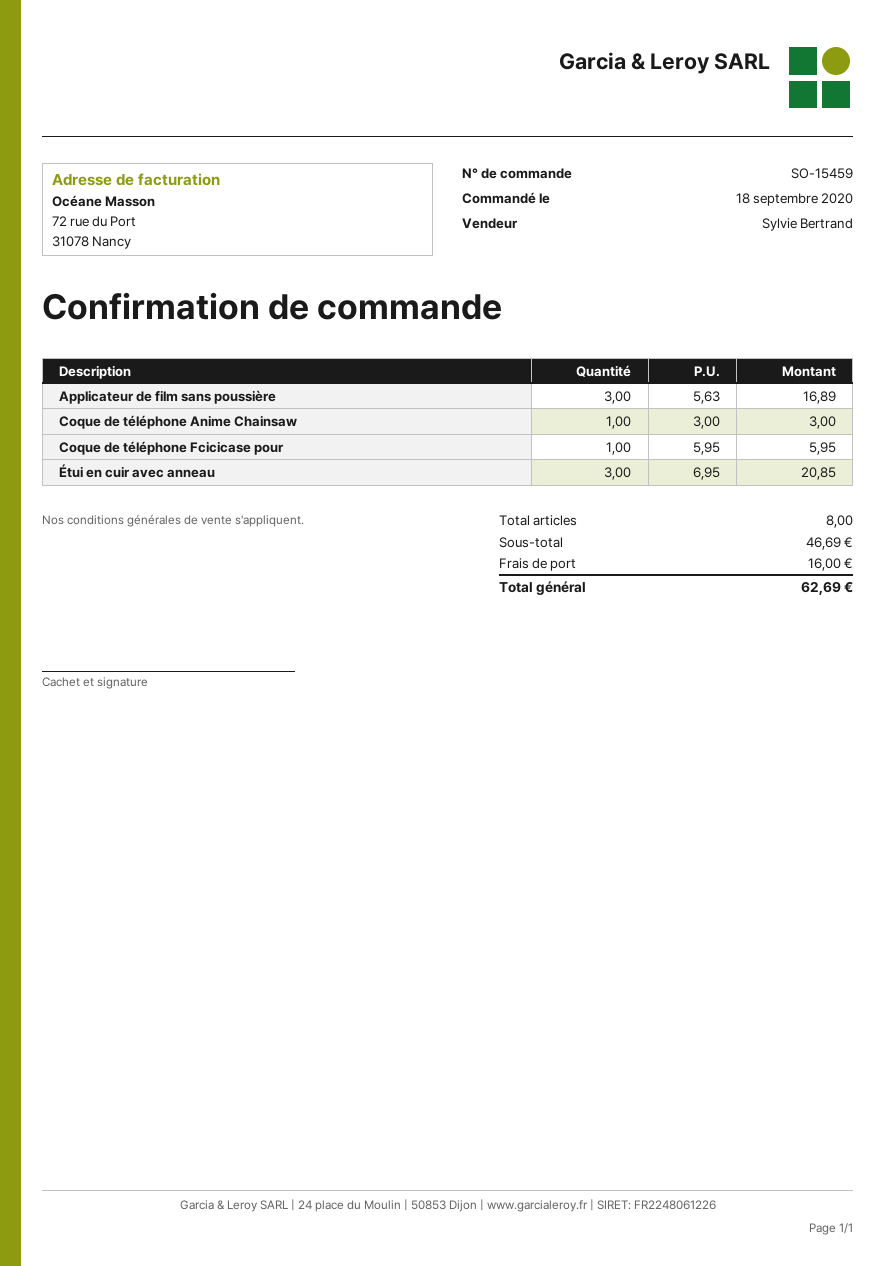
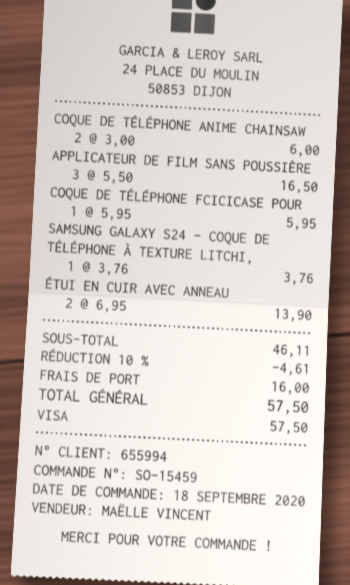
sales rep: Sylvie Bertrand -> MAËLLE VINCENT
Applicateur de film sans poussière: 3 x 5.63 = 16.89 -> 3 x 5.50 = 16.50
Coque de téléphone Anime Chainsaw: 1 x 3.00 = 3.00 -> 2 x 3.00 = 6.00
Étui en cuir avec anneau: 3 x 6.95 = 20.85 -> 2 x 6.95 = 13.90
SAMSUNG GALAXY S24 - COQUE DE TÉLÉPHONE À TEXTURE LITCHI,: none -> 1 x 3.76 = 3.76
subtotal: 46.69 -> 46.11
discount: none -> 10% = 4.61
total: 62.69 -> 57.50

